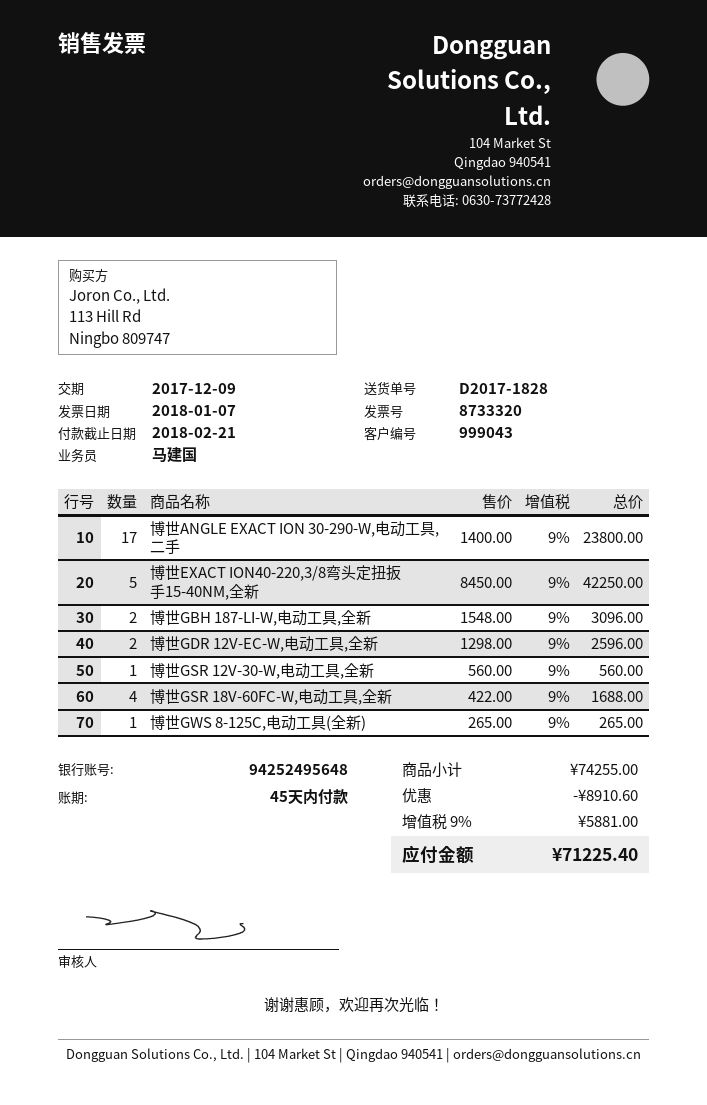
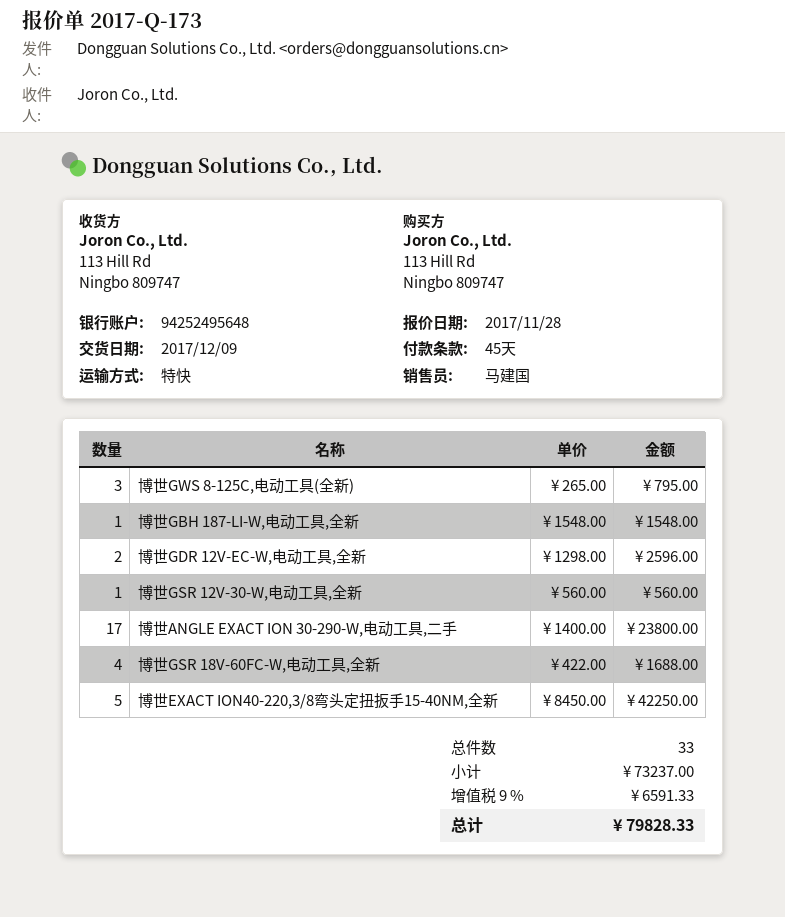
博世GBH 187-LI-W,电动工具,全新: 2 x 1548.00 = 3096.00 -> 1 x 1548.00 = 1548.00
博世GWS 8-125C,电动工具(全新): 1 x 265.00 = 265.00 -> 3 x 265.00 = 795.00
subtotal: 74255.00 -> 73237.00
discount: 8910.60 -> none
tax: 9% = 5881.00 -> 9% = 6591.33
total: 71225.40 -> 79828.33

